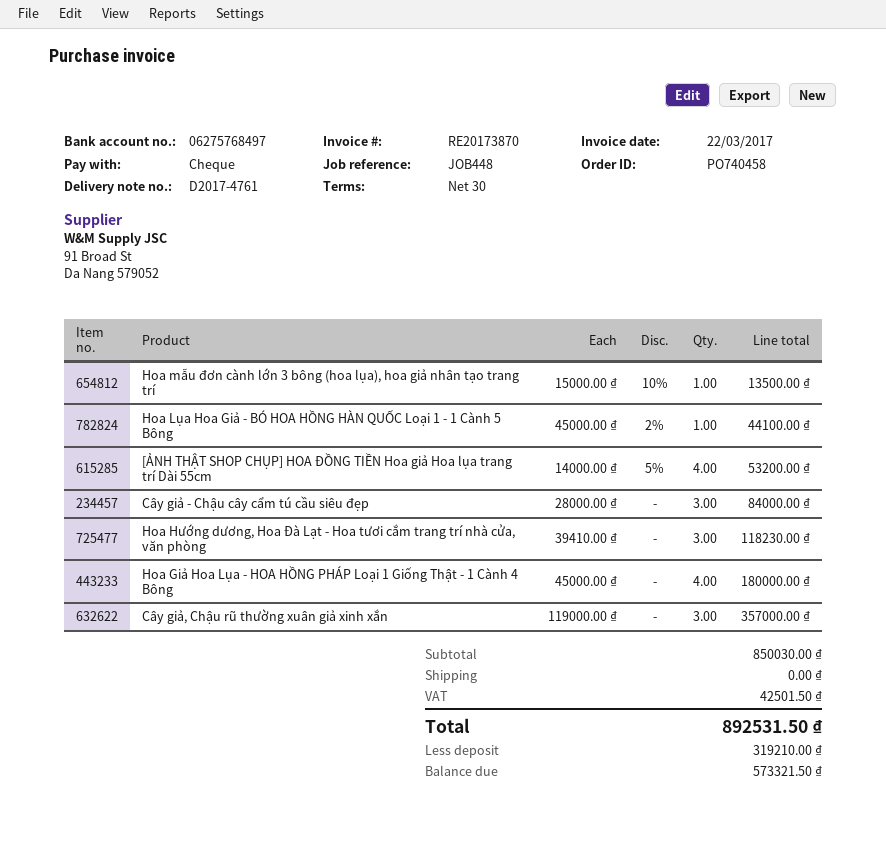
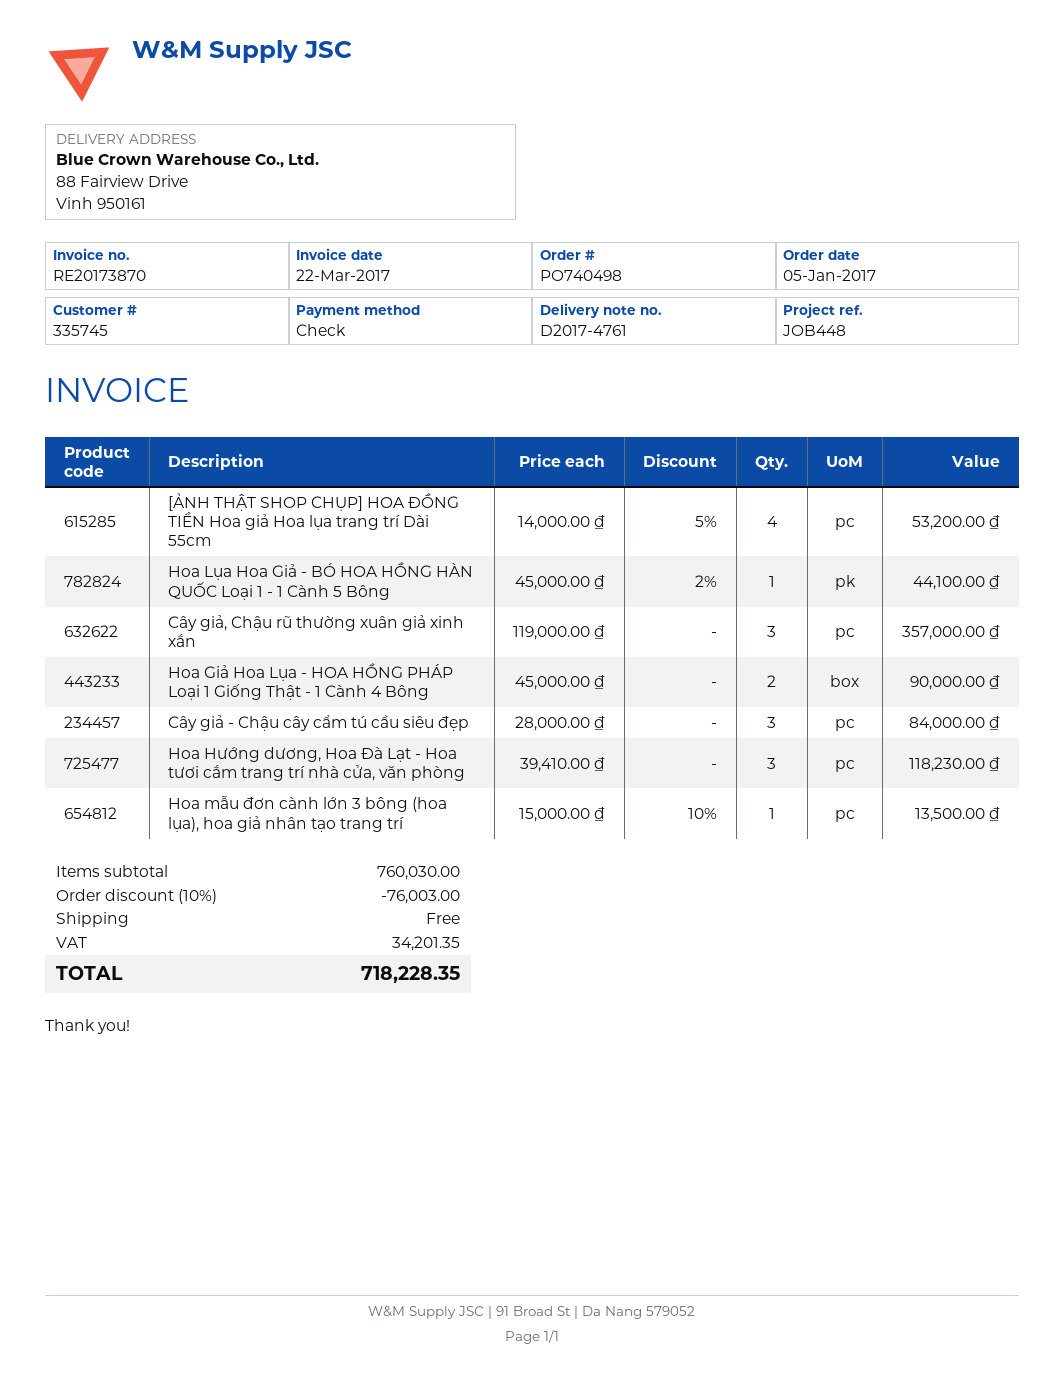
order number: PO740458 -> PO740498
Hoa Giả Hoa Lụa - HOA HỒNG PHÁP Loại 1 Giống Thật - 1 Cành 4 Bông: 4 x 45000.00 = 180000.00 -> 2 x 45000.00 = 90000.00
subtotal: 850030.00 -> 760030.00
discount: none -> 10% = 76003.00
tax: 42501.50 -> 34201.35
total: 892531.50 -> 718228.35

